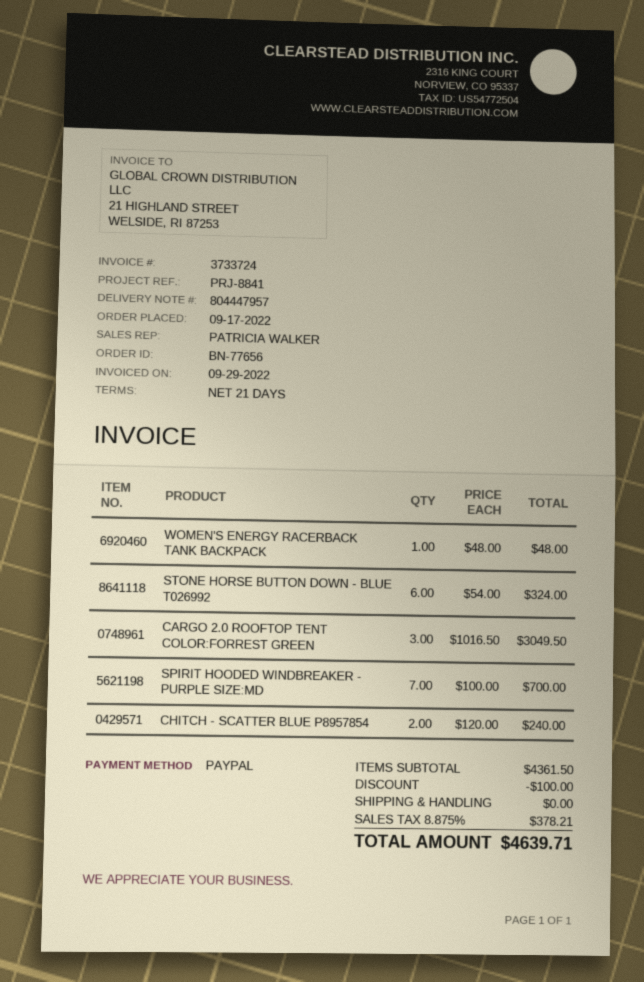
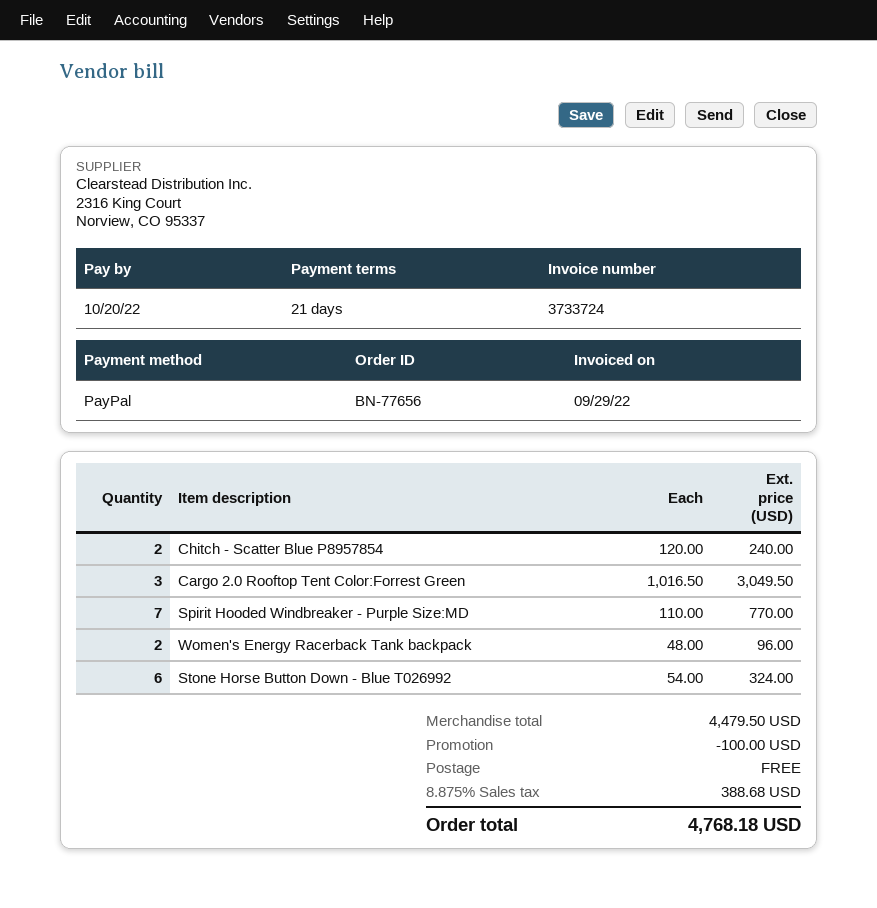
WOMEN'S ENERGY RACERBACK TANK BACKPACK: 1 x 48.00 = 48.00 -> 2 x 48.00 = 96.00
SPIRIT HOODED WINDBREAKER - PURPLE SIZE:MD: 7 x 100.00 = 700.00 -> 7 x 110.00 = 770.00
subtotal: 4361.50 -> 4479.50
tax: 8.875% = 378.21 -> 8.875% = 388.68
total: 4639.71 -> 4768.18

